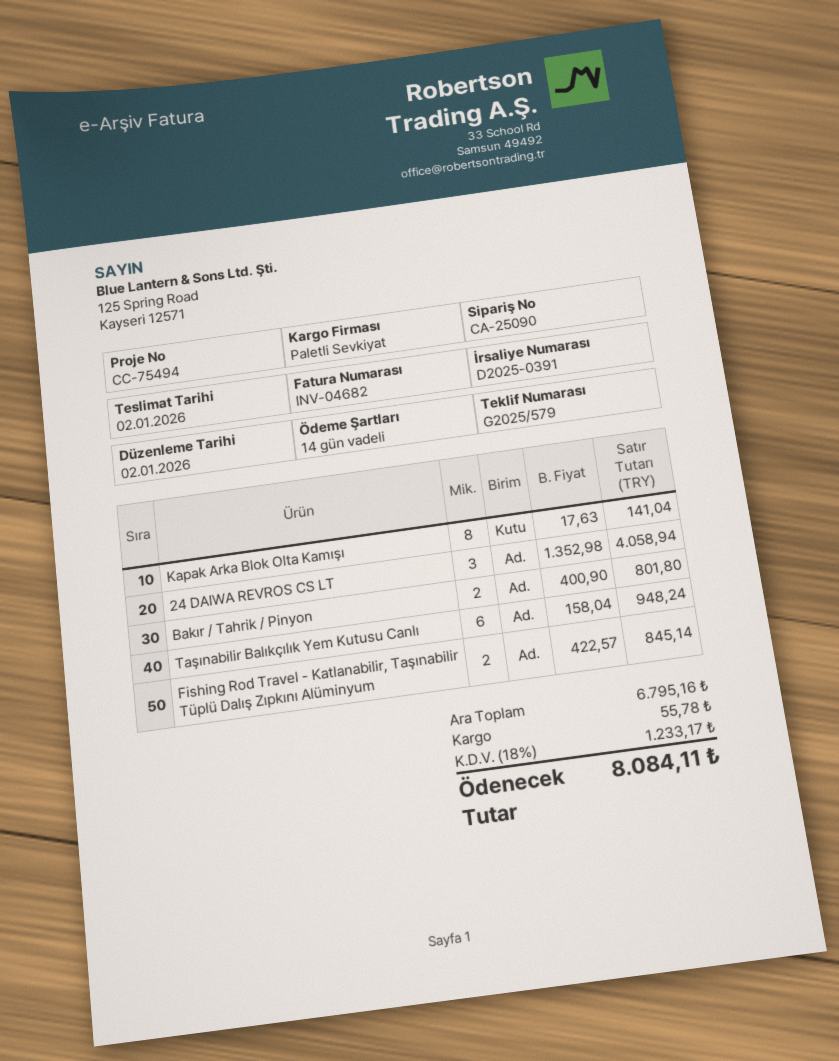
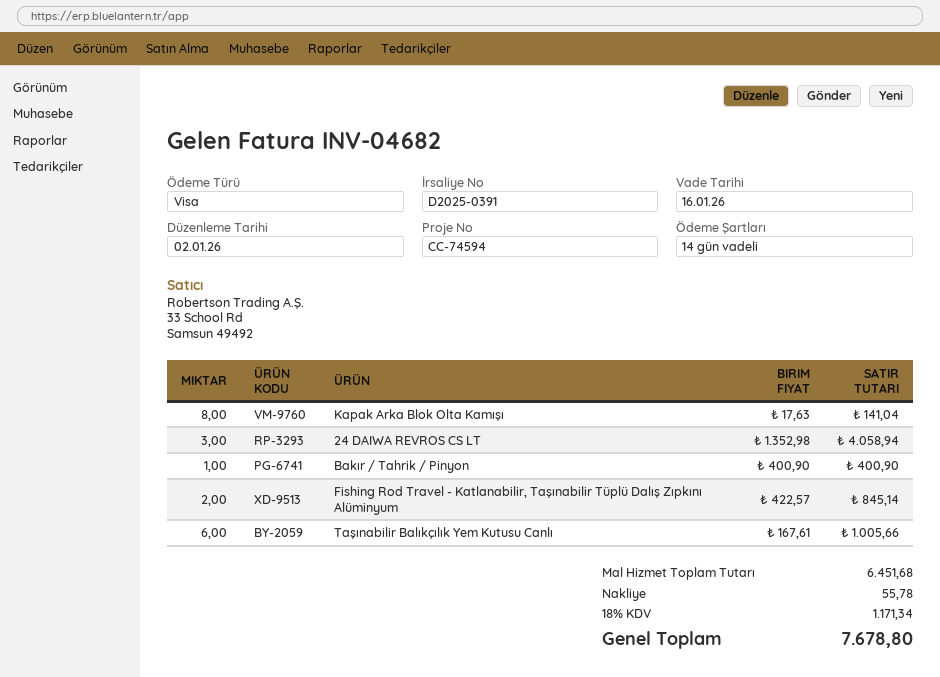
reference: CC-75494 -> CC-74594
Bakır / Tahrik / Pinyon: 2 x 400.90 = 801.80 -> 1 x 400.90 = 400.90
Taşınabilir Balıkçılık Yem Kutusu Canlı: 6 x 158.04 = 948.24 -> 6 x 167.61 = 1005.66
subtotal: 6795.16 -> 6451.68
tax: 18% = 1233.17 -> 18% = 1171.34
total: 8084.11 -> 7678.80

